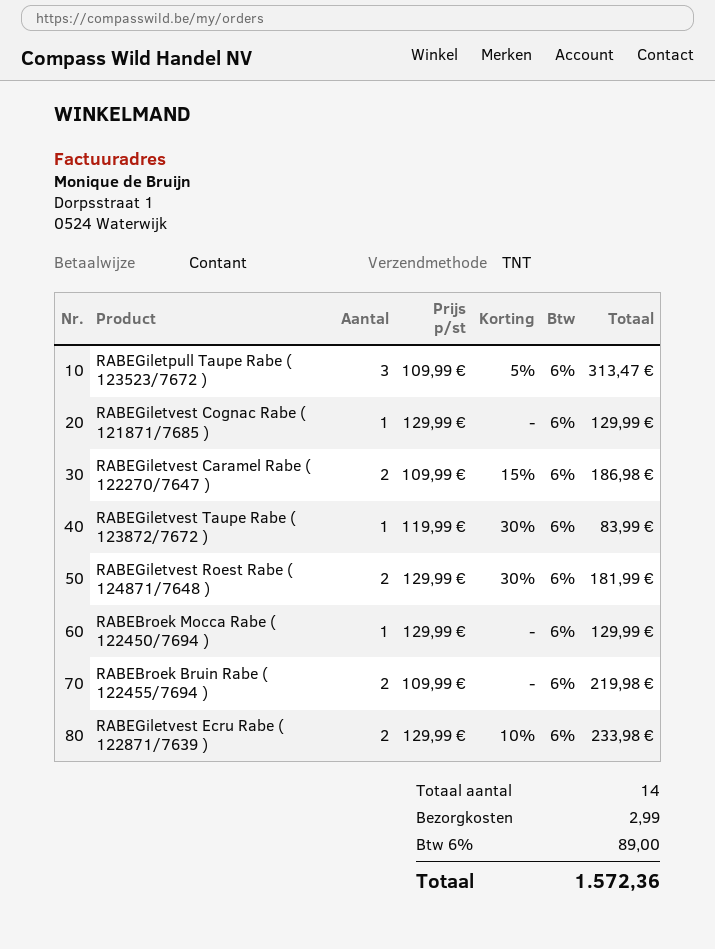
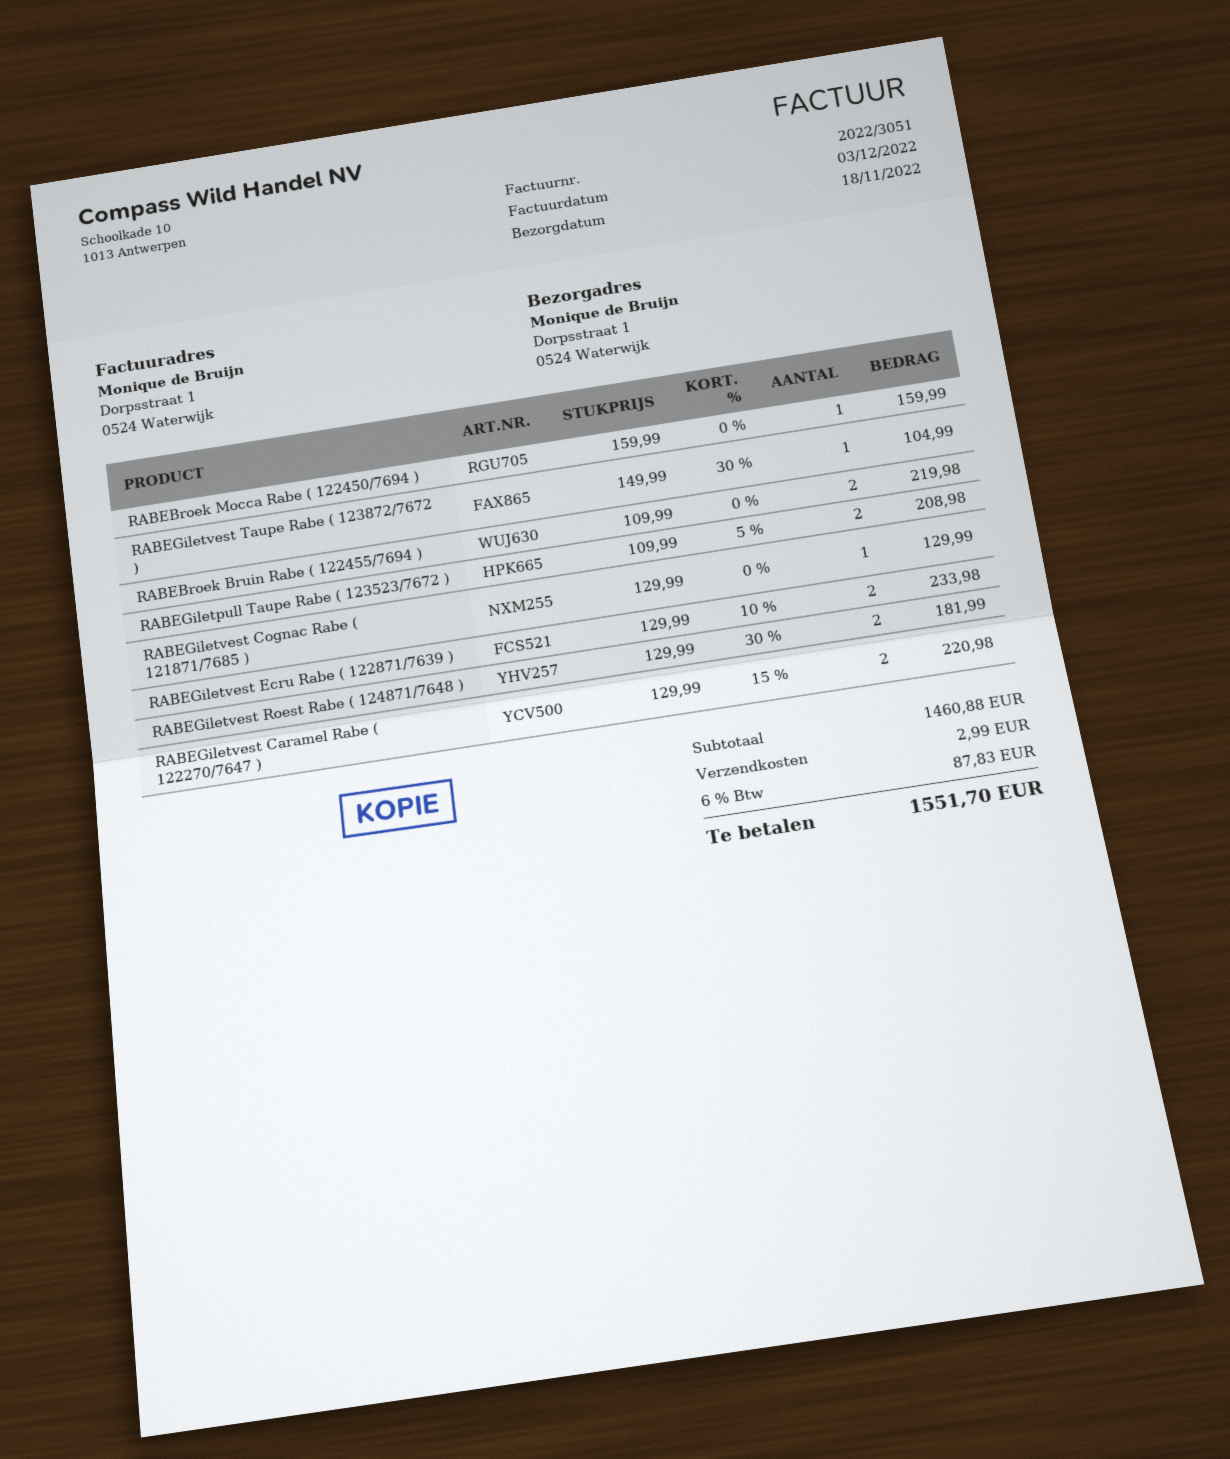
RABEGiletpull Taupe Rabe ( 123523/7672 ): 3 x 109.99 - 5% = 313.47 -> 2 x 109.99 - 5% = 208.98
RABEGiletvest Caramel Rabe ( 122270/7647 ): 2 x 109.99 - 15% = 186.98 -> 2 x 129.99 - 15% = 220.98
RABEGiletvest Taupe Rabe ( 123872/7672 ): 1 x 119.99 - 30% = 83.99 -> 1 x 149.99 - 30% = 104.99
RABEBroek Mocca Rabe ( 122450/7694 ): 1 x 129.99 = 129.99 -> 1 x 159.99 = 159.99
tax: 6% = 89.00 -> 6% = 87.83
total: 1572.36 -> 1551.70

